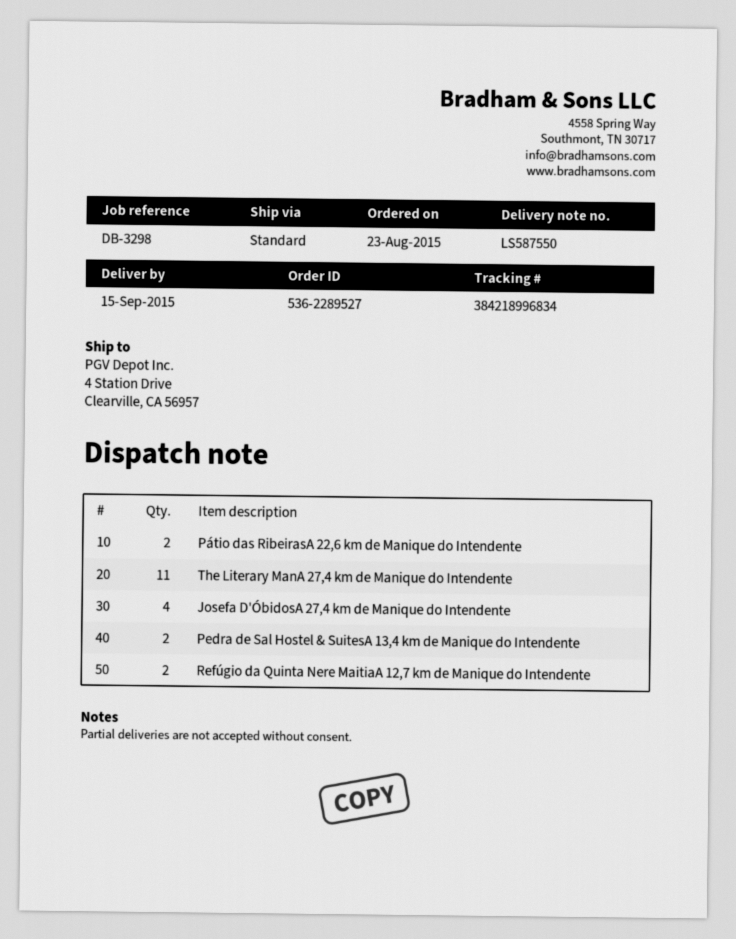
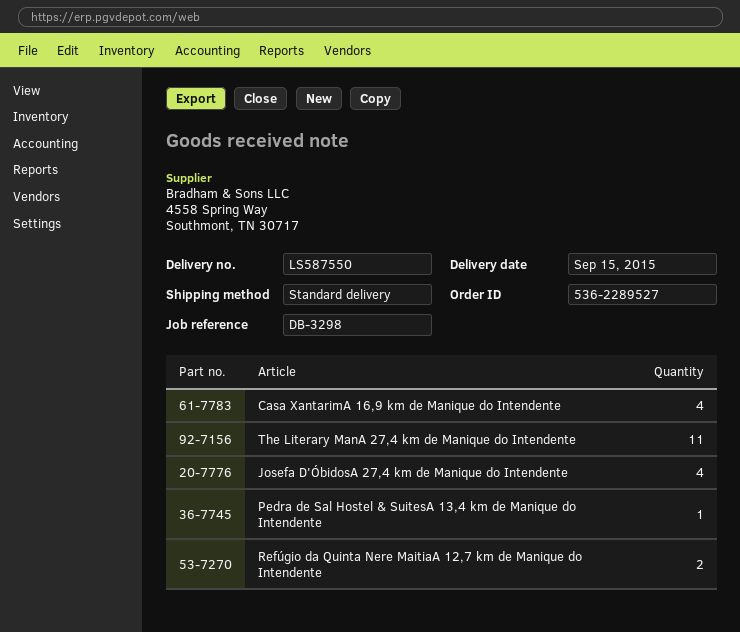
Pátio das RibeirasA 22,6 km de Manique do Intendente: 2 -> none
Pedra de Sal Hostel & SuitesA 13,4 km de Manique do Intendente: 2 -> 1
Casa XantarimA 16,9 km de Manique do Intendente: none -> 4

